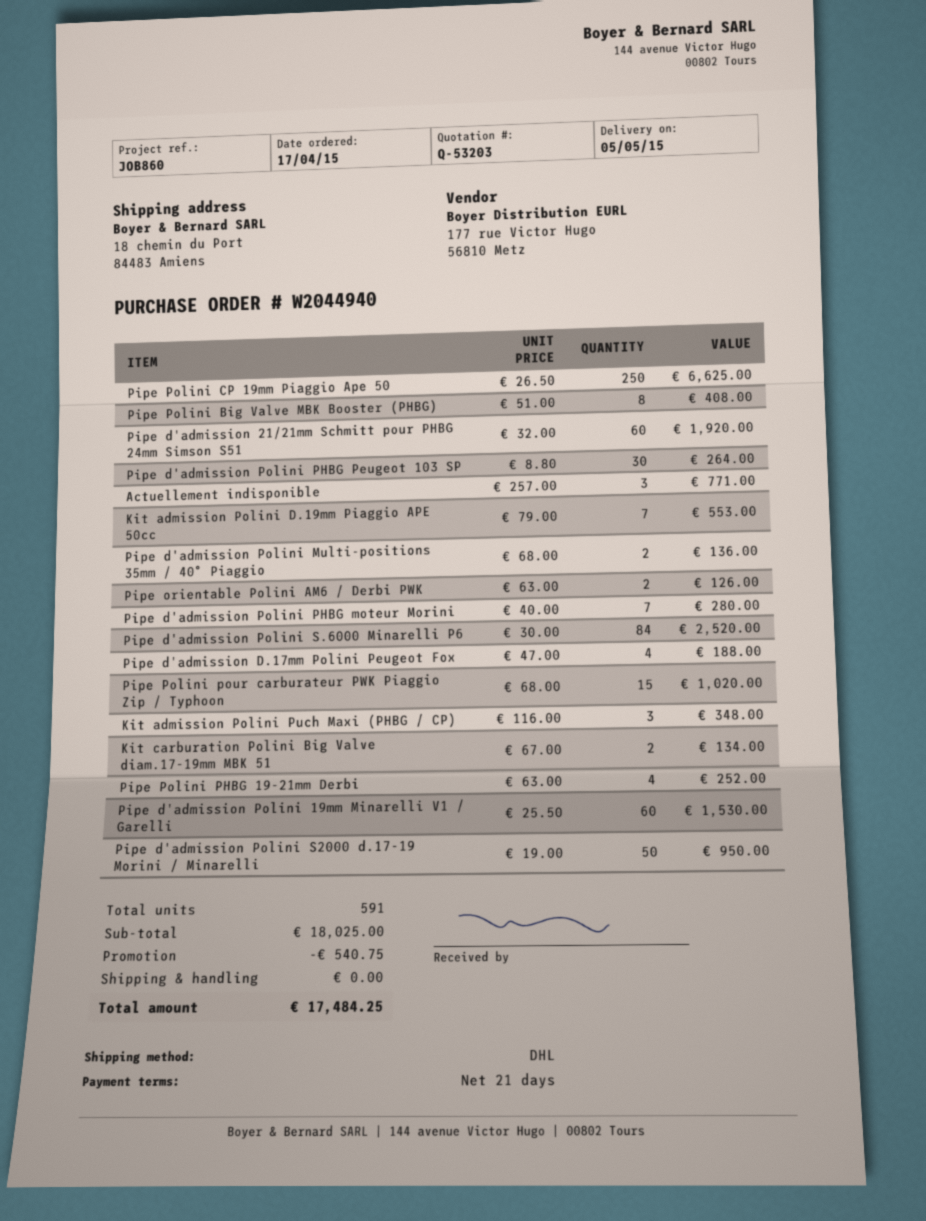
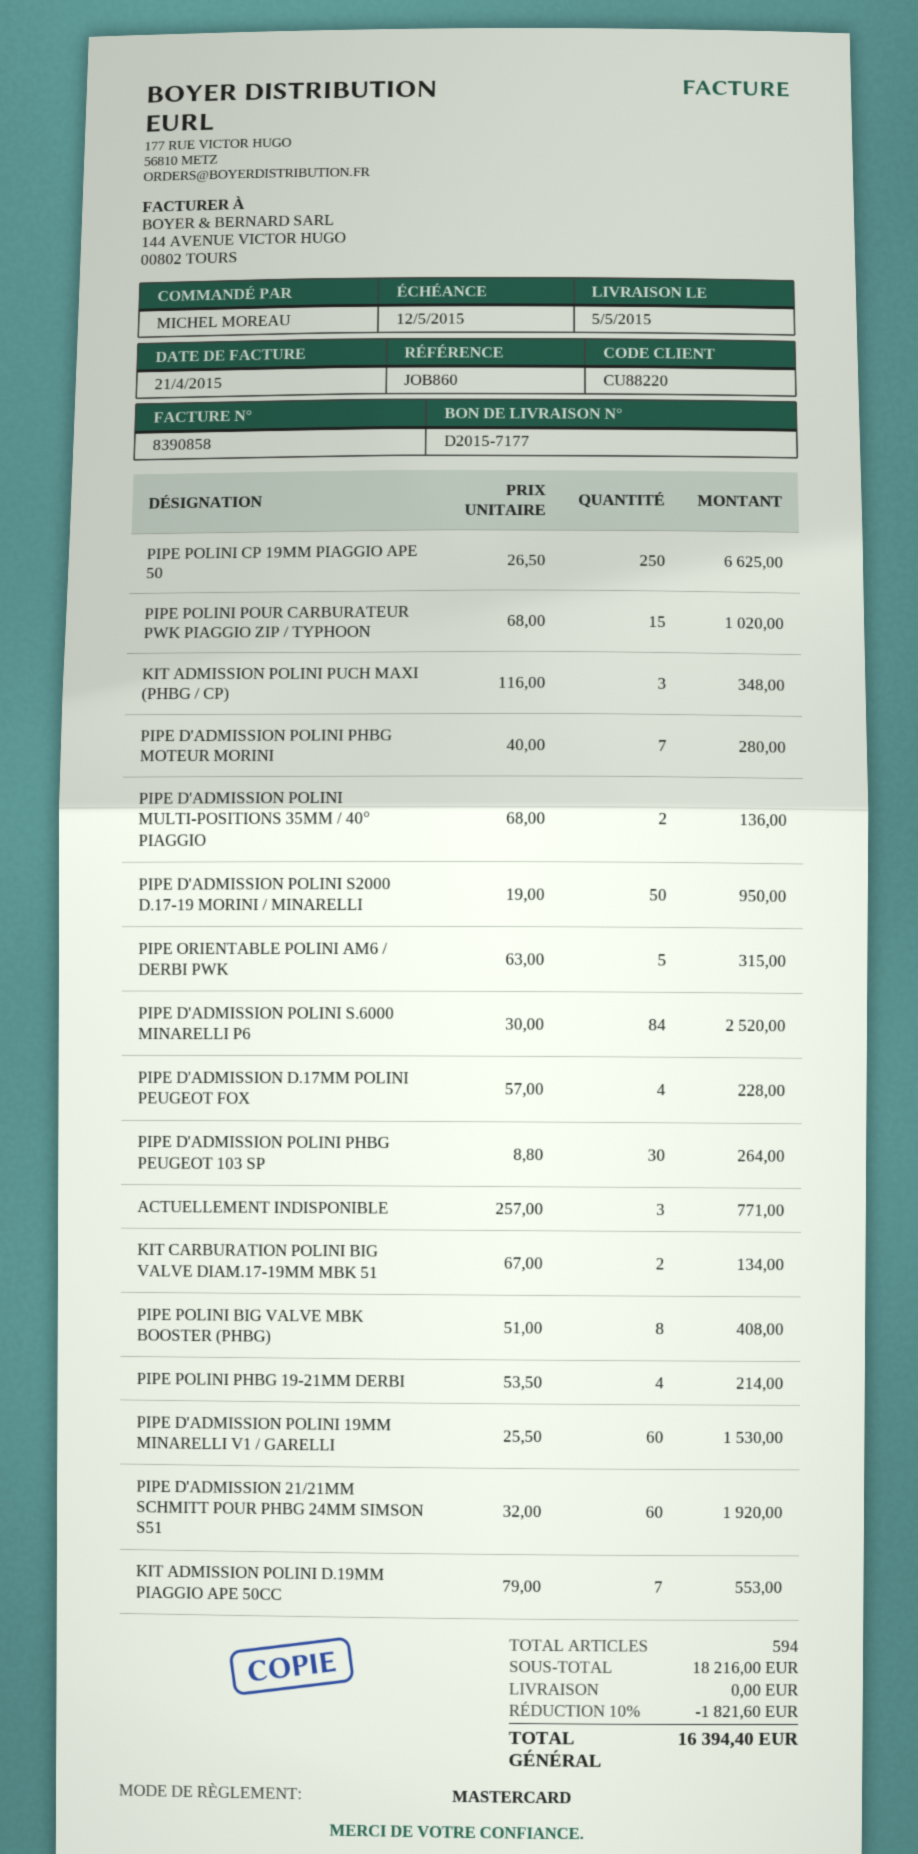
Pipe orientable Polini AM6 / Derbi PWK: 2 x 63.00 = 126.00 -> 5 x 63.00 = 315.00
Pipe d'admission D.17mm Polini Peugeot Fox: 4 x 47.00 = 188.00 -> 4 x 57.00 = 228.00
Pipe Polini PHBG 19-21mm Derbi: 4 x 63.00 = 252.00 -> 4 x 53.50 = 214.00
total quantity: 591 -> 594
subtotal: 18025.00 -> 18216.00
discount: 540.75 -> 1821.60
total: 17484.25 -> 16394.40

